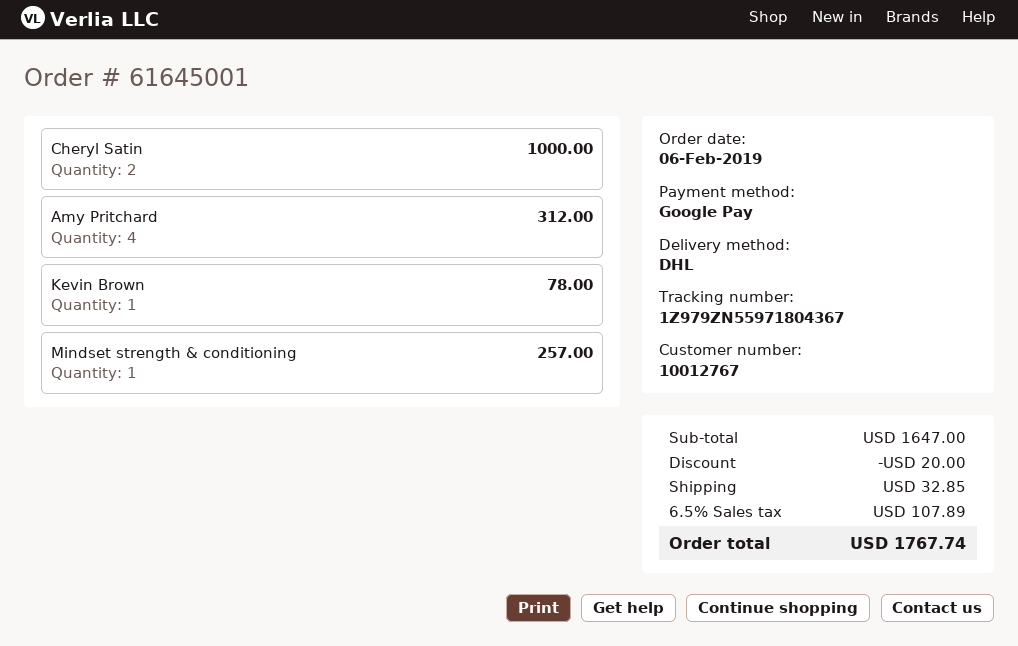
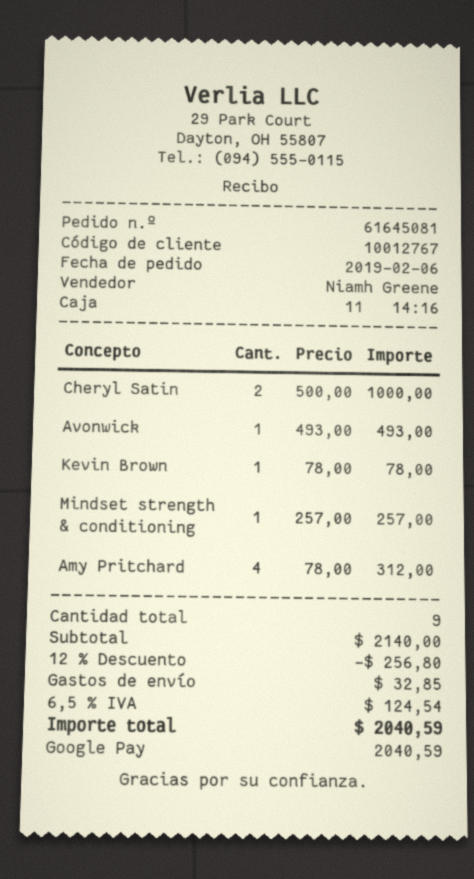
order number: 61645001 -> 61645081
Avonwick: none -> 1 for 493.00
subtotal: 1647.00 -> 2140.00
discount: 20.00 -> 256.80
tax: 6.5% = 107.89 -> 6.5% = 124.54
total: 1767.74 -> 2040.59

